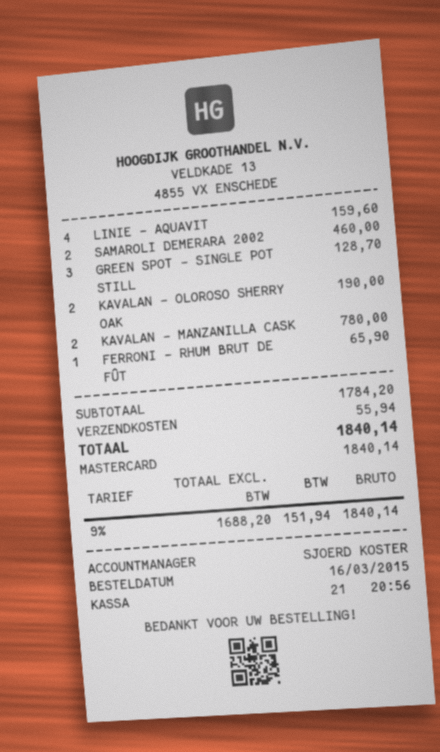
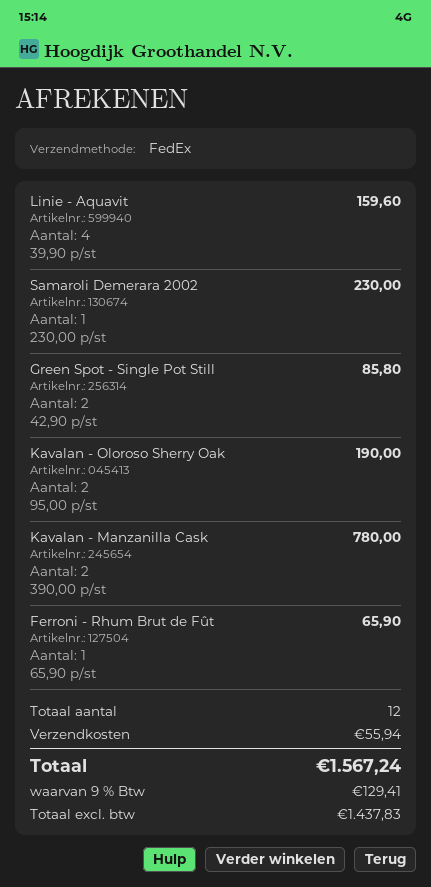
SAMAROLI DEMERARA 2002: 2 for 460.00 -> 1 for 230.00
GREEN SPOT - SINGLE POT STILL: 3 for 128.70 -> 2 for 85.80
net: 1688.20 -> 1437.83
tax: 9% = 151.94 -> 9% = 129.41
total: 1840.14 -> 1567.24

